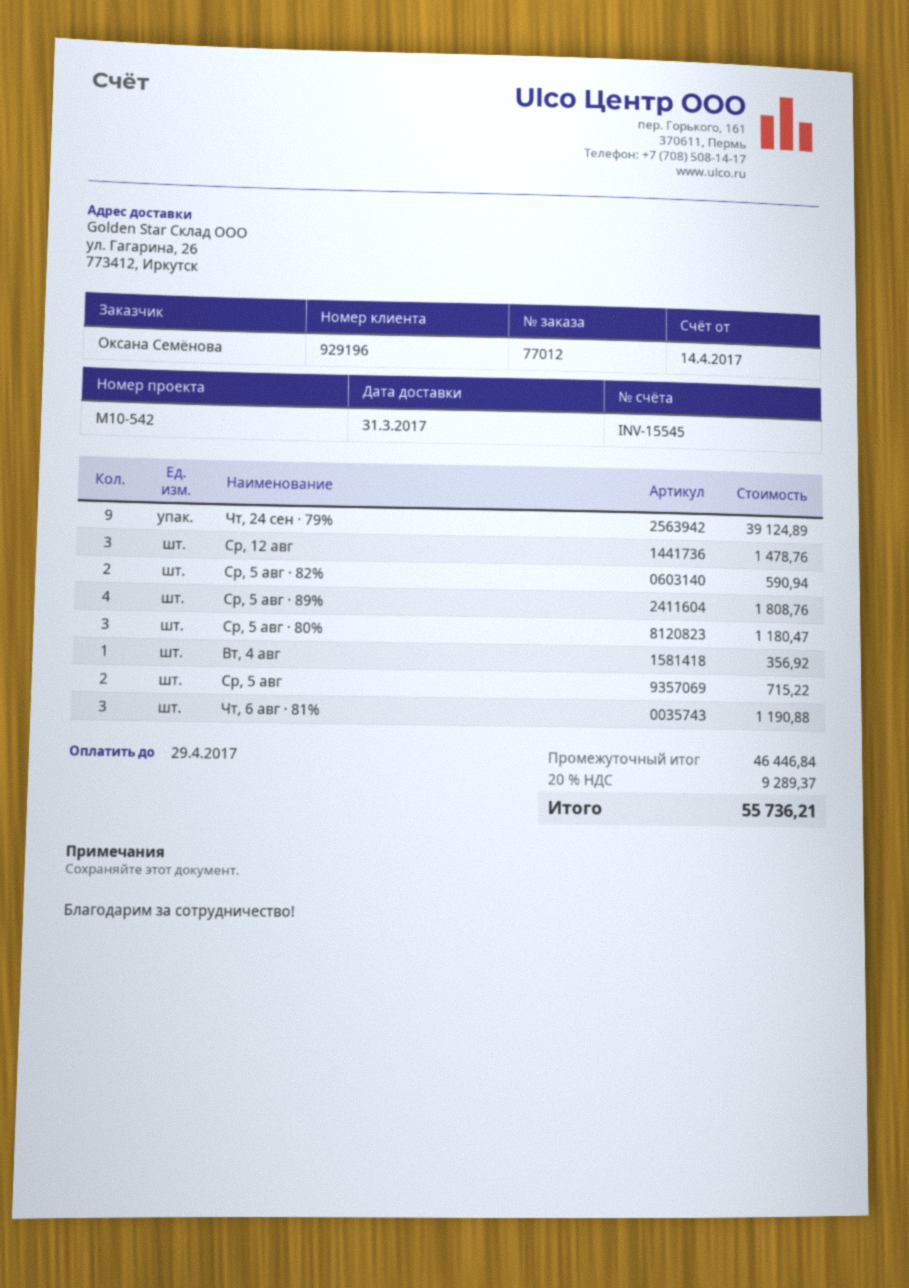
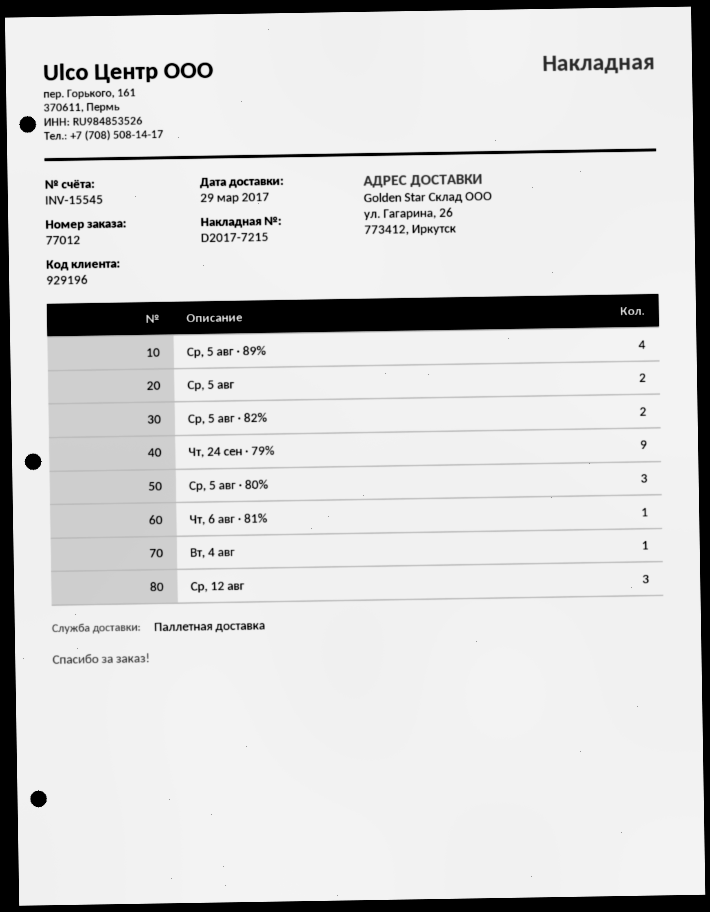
delivery date: 2017-03-31 -> 2017-03-29
Чт, 6 авг · 81%: 3 -> 1

